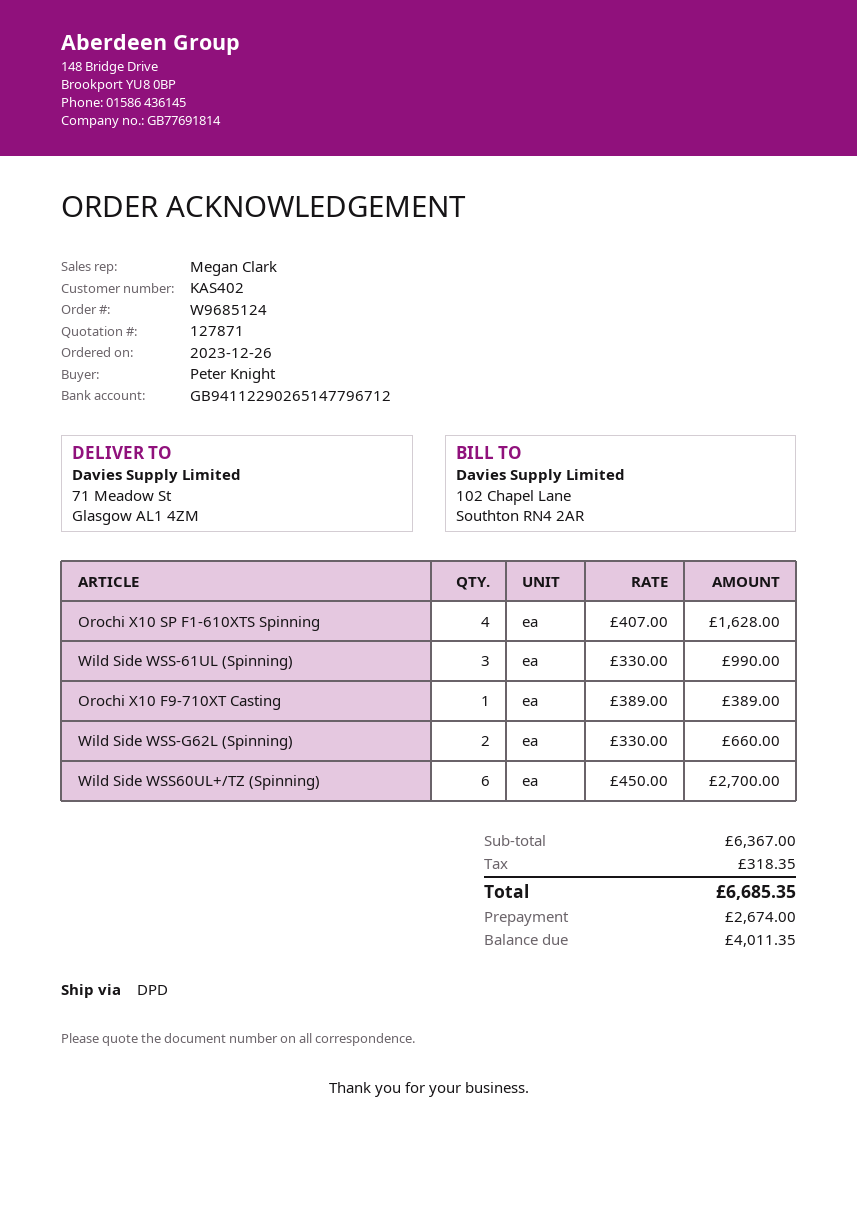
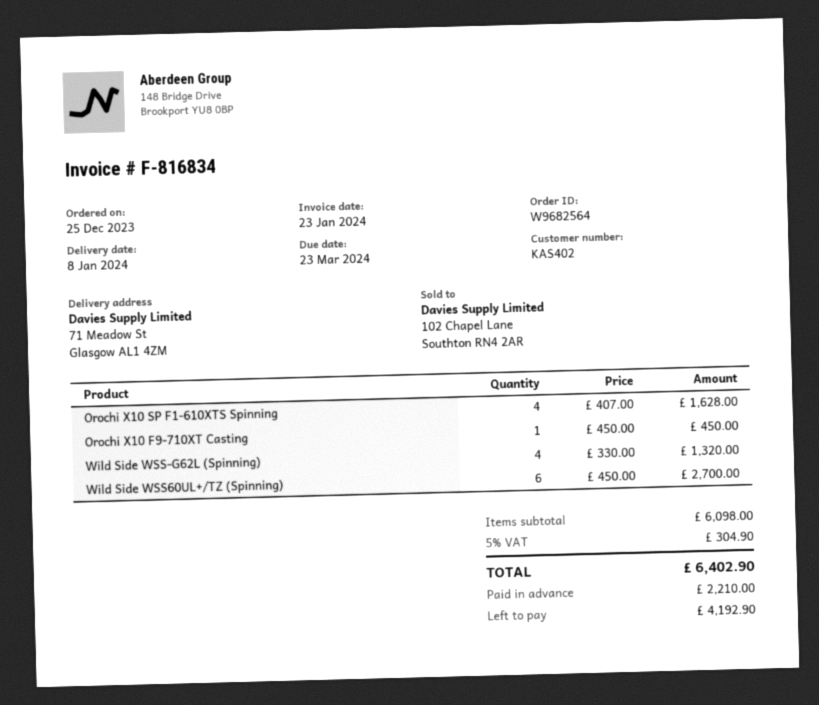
order number: W9685124 -> W9682564
order date: 2023-12-26 -> 2023-12-25
Wild Side WSS-61UL (Spinning): 3 x 330.00 = 990.00 -> none
Orochi X10 F9-710XT Casting: 1 x 389.00 = 389.00 -> 1 x 450.00 = 450.00
Wild Side WSS-G62L (Spinning): 2 x 330.00 = 660.00 -> 4 x 330.00 = 1320.00
subtotal: 6367.00 -> 6098.00
tax: 318.35 -> 304.90
total: 6685.35 -> 6402.90
deposit: 2674.00 -> 2210.00
balance: 4011.35 -> 4192.90

